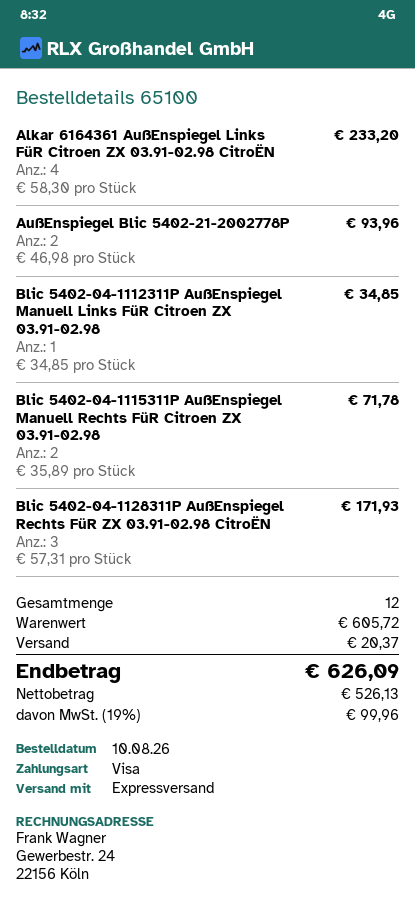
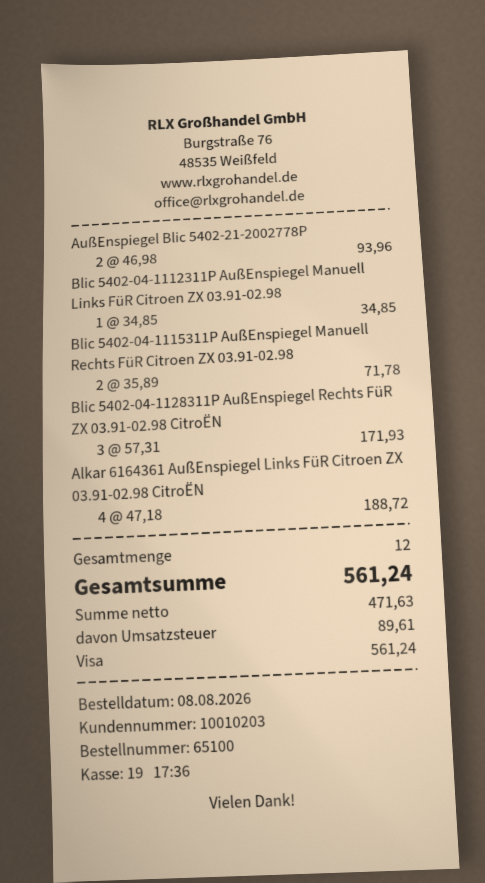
order date: 2026-08-10 -> 2026-08-08
Alkar 6164361 AußEnspiegel Links FüR Citroen ZX 03.91-02.98 CitroËN: 4 x 58.30 = 233.20 -> 4 x 47.18 = 188.72
shipping: 20.37 -> none
net: 526.13 -> 471.63
tax: 99.96 -> 89.61
total: 626.09 -> 561.24

